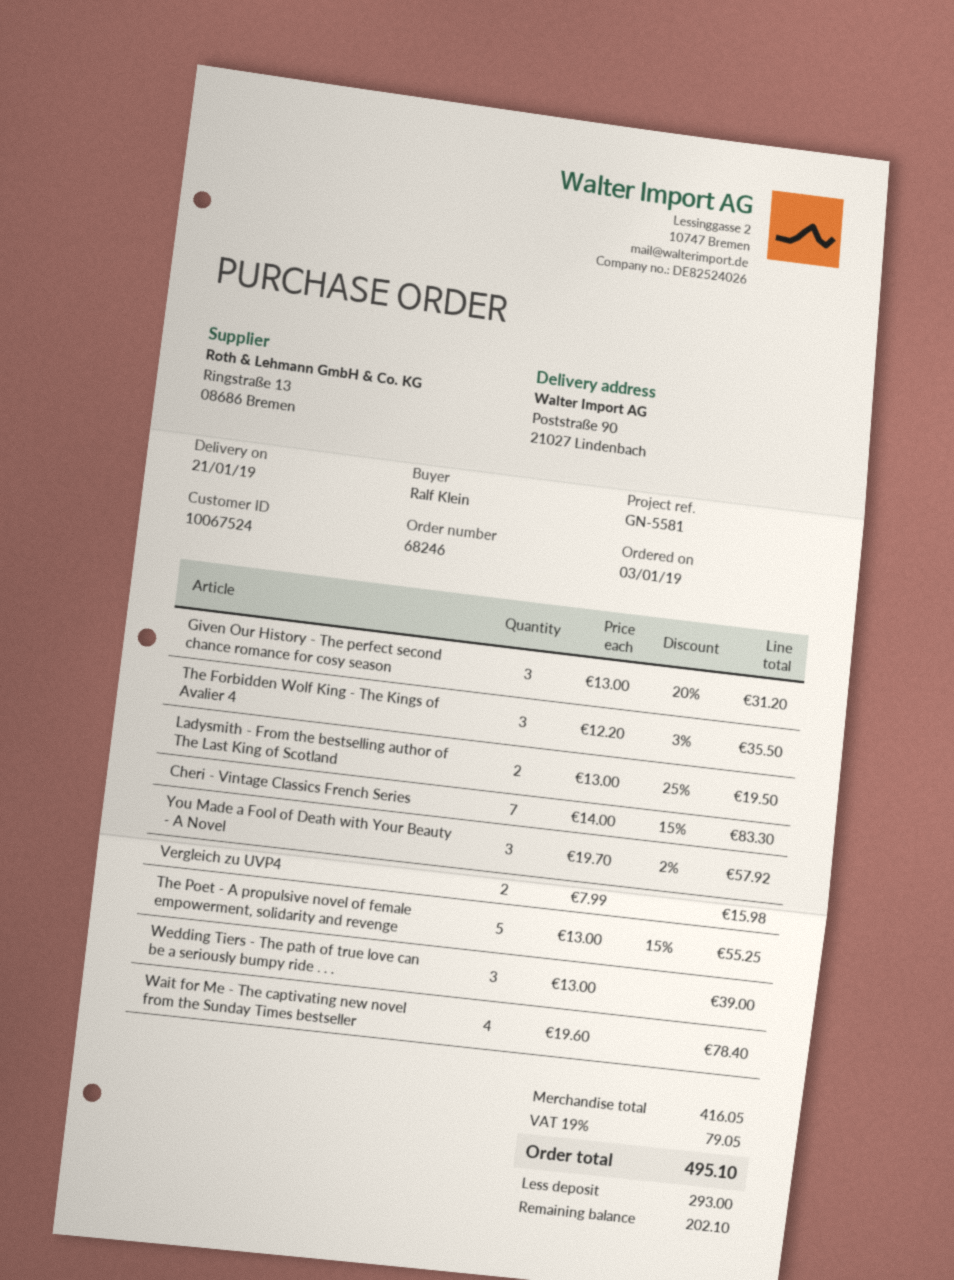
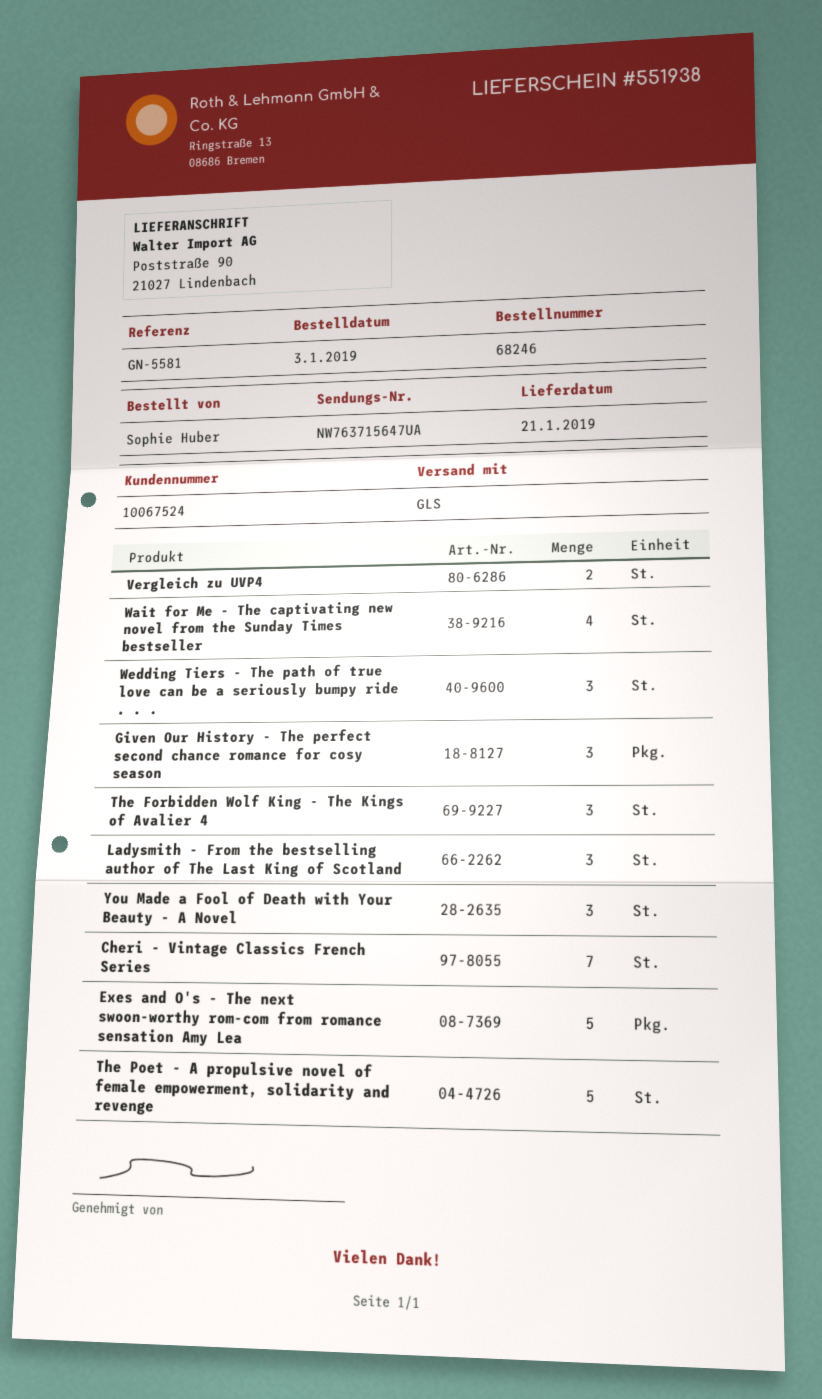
ordered by: Ralf Klein -> Sophie Huber
Ladysmith - From the bestselling author of The Last King of Scotland: 2 -> 3
Exes and O's - The next swoon-worthy rom-com from romance sensation Amy Lea: none -> 5

